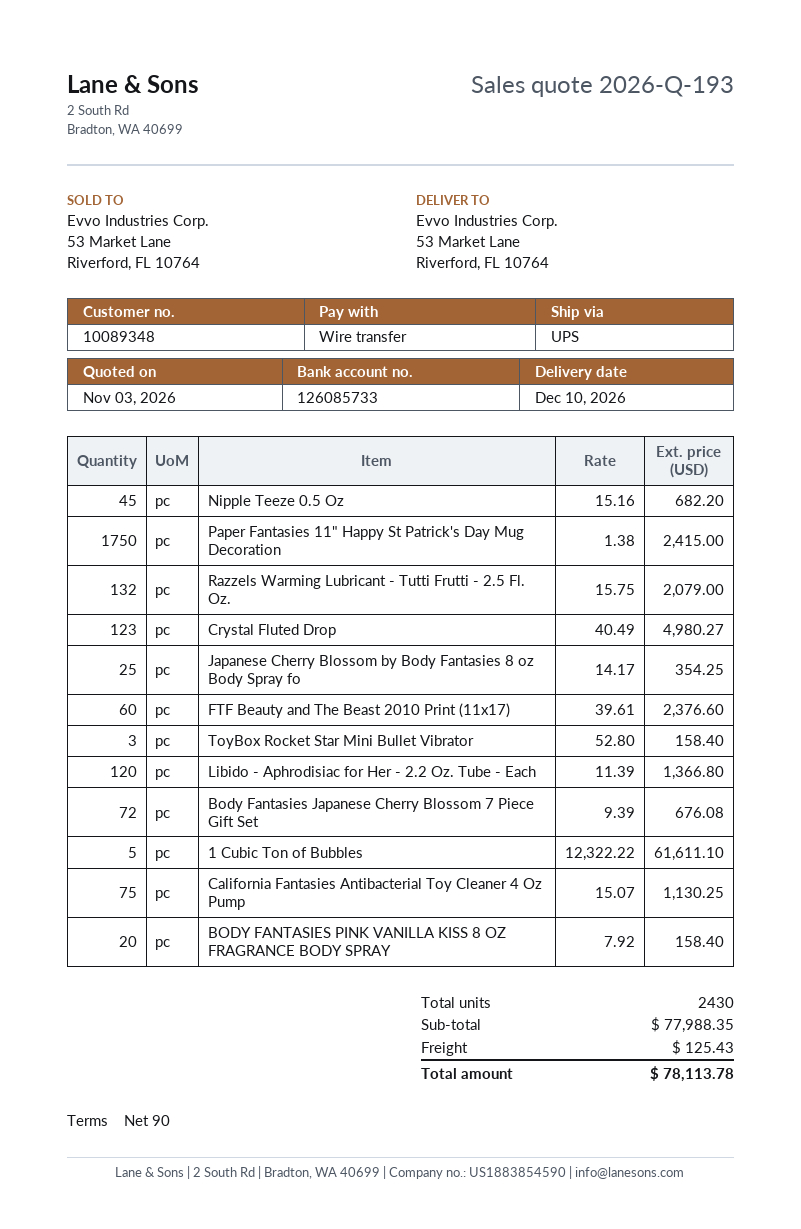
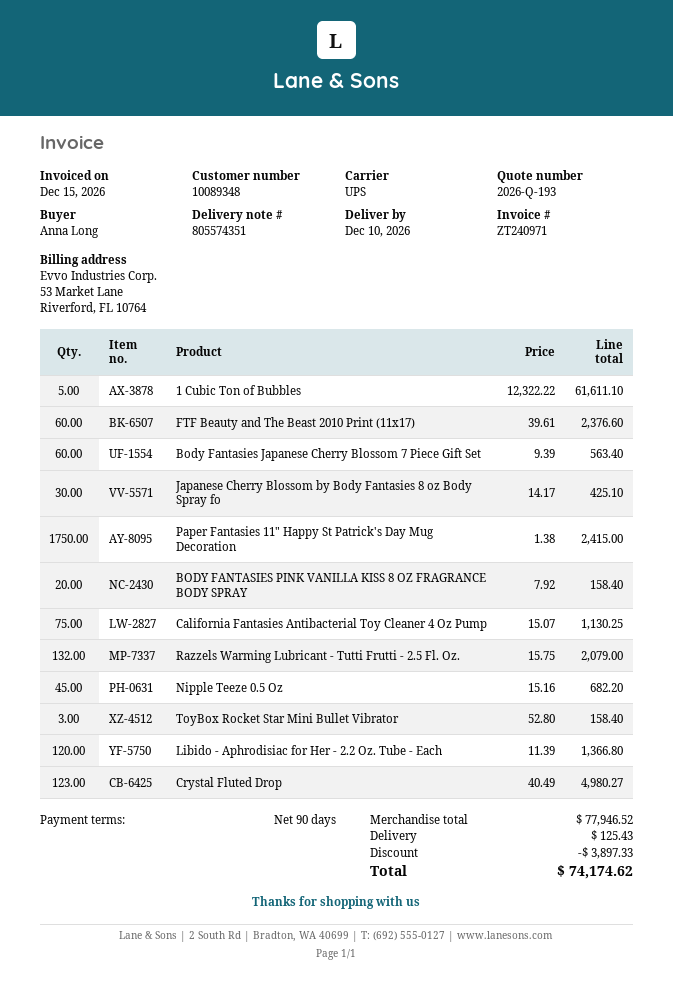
Japanese Cherry Blossom by Body Fantasies 8 oz Body Spray fo: 25 x 14.17 = 354.25 -> 30 x 14.17 = 425.10
Body Fantasies Japanese Cherry Blossom 7 Piece Gift Set: 72 x 9.39 = 676.08 -> 60 x 9.39 = 563.40
subtotal: 77988.35 -> 77946.52
discount: none -> 3897.33
total: 78113.78 -> 74174.62

